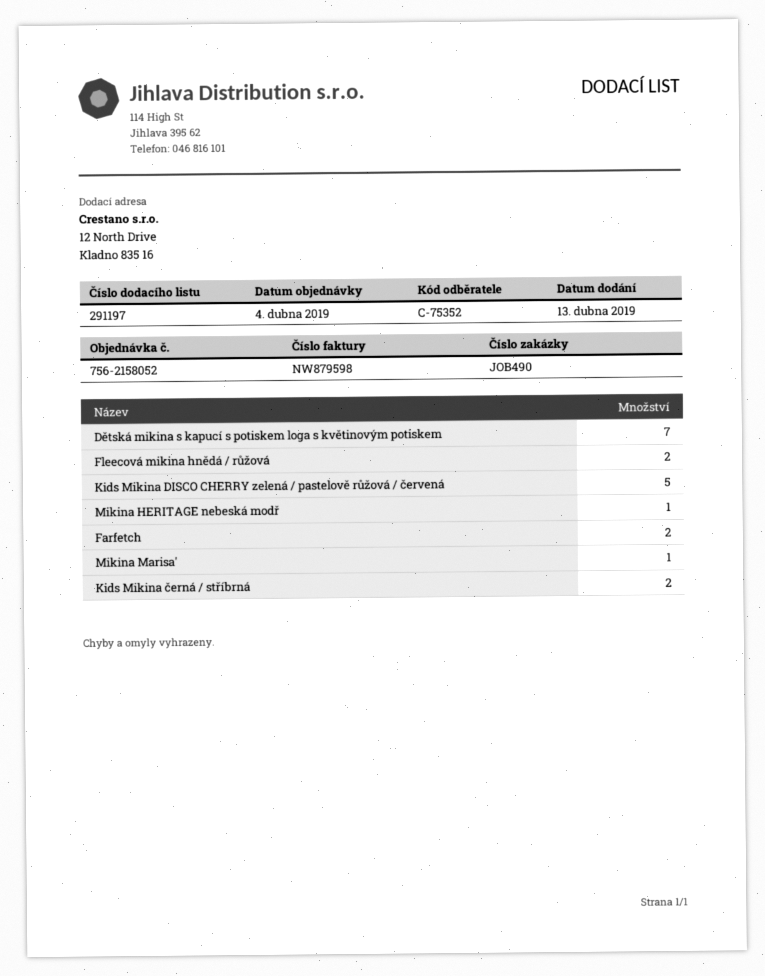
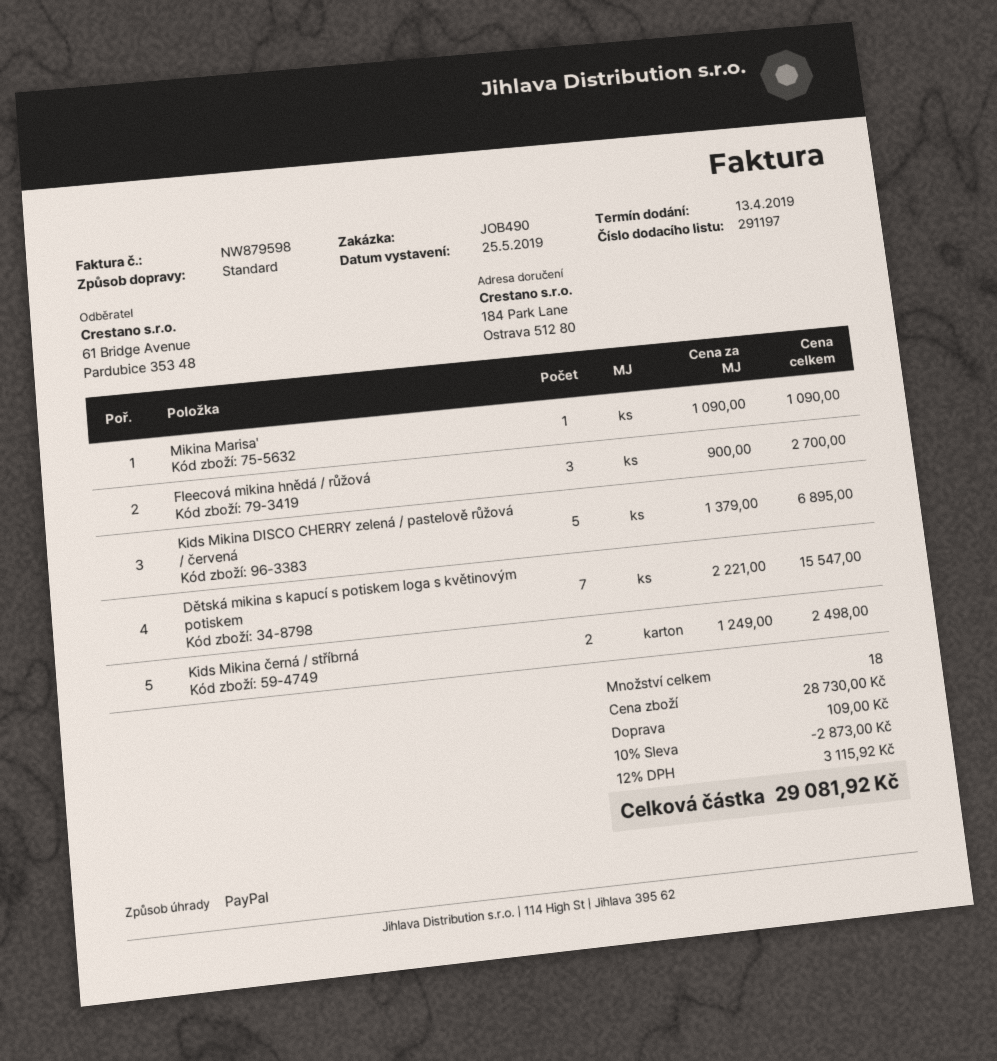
ship to: 12 North Drive, Kladno 835 16 -> 184 Park Lane, Ostrava 512 80
Fleecová mikina hnědá / růžová: 2 -> 3
Mikina HERITAGE nebeská modř: 1 -> none
Farfetch: 2 -> none

